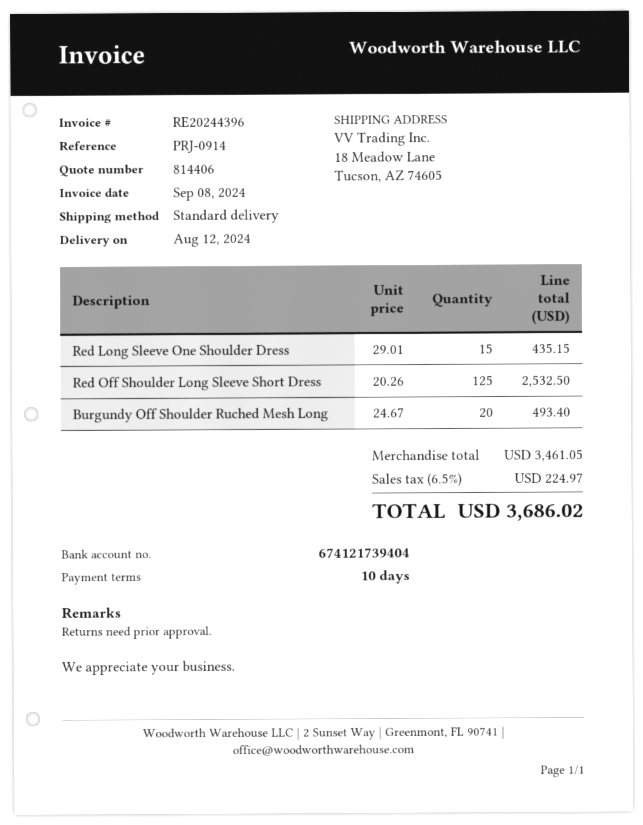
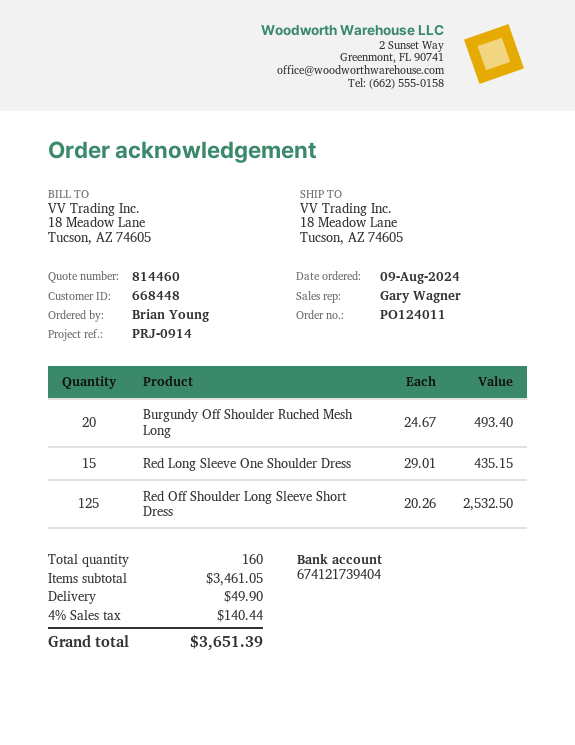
quote number: 814406 -> 814460
shipping: none -> 49.90
tax: 6.5% = 224.97 -> 4% = 140.44
total: 3686.02 -> 3651.39

